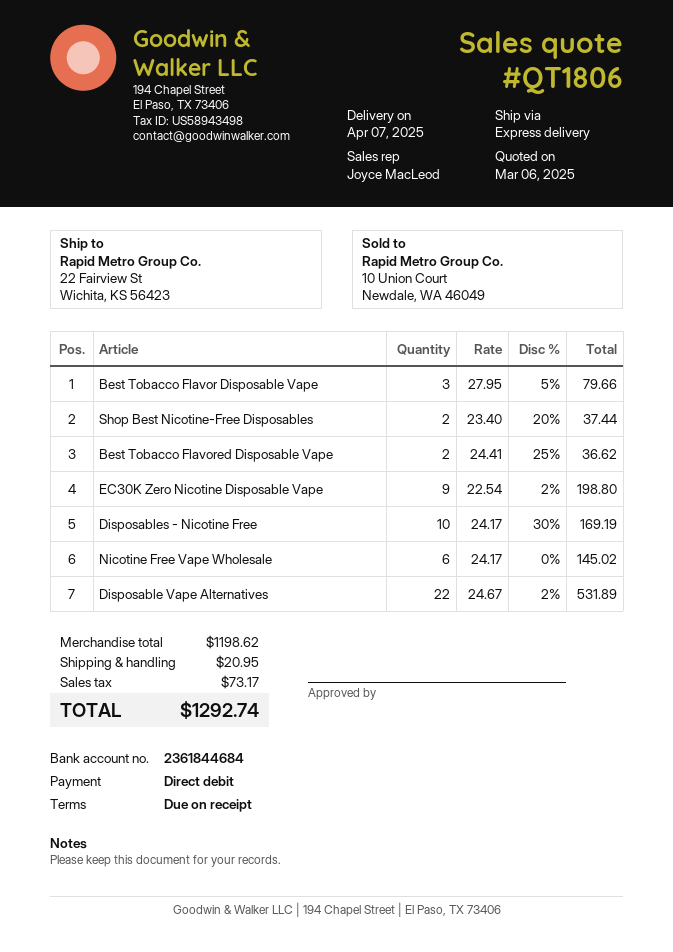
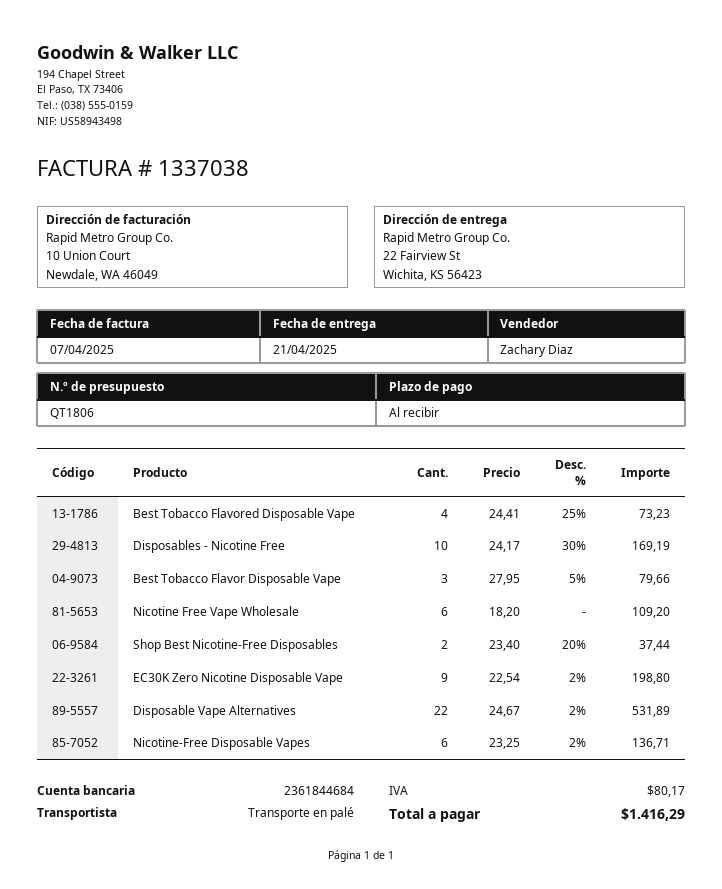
delivery date: 2025-04-07 -> 2025-04-21
sales rep: Joyce MacLeod -> Zachary Diaz
shipping method: express -> pallet freight
Best Tobacco Flavored Disposable Vape: 2 x 24.41 - 25% = 36.62 -> 4 x 24.41 - 25% = 73.23
Nicotine Free Vape Wholesale: 6 x 24.17 = 145.02 -> 6 x 18.20 = 109.20
Nicotine-Free Disposable Vapes: none -> 6 x 23.25 - 2% = 136.71
shipping: 20.95 -> none
tax: 73.17 -> 80.17
total: 1292.74 -> 1416.29

